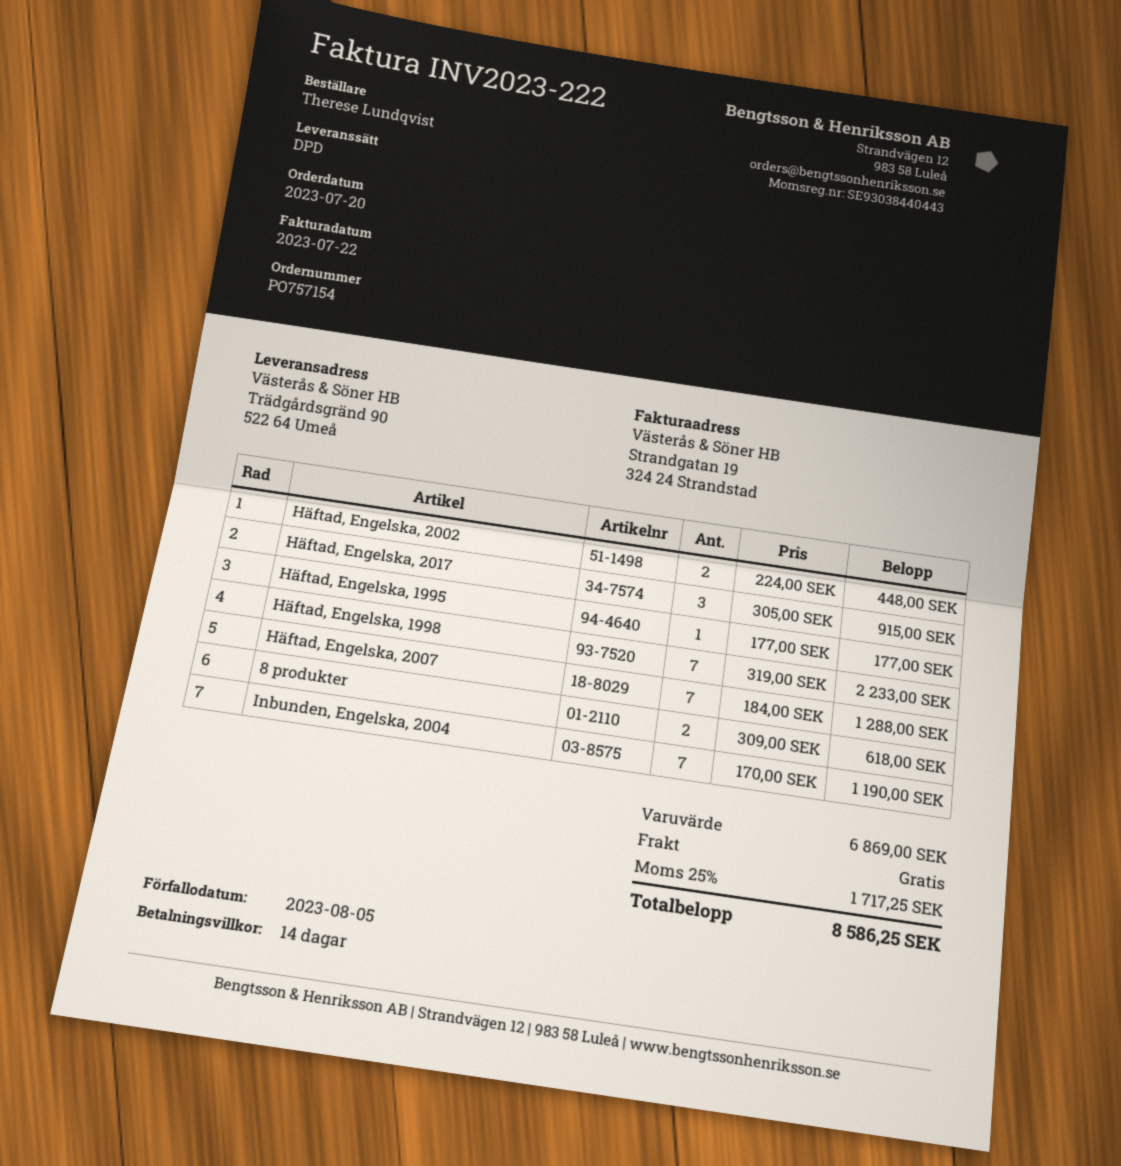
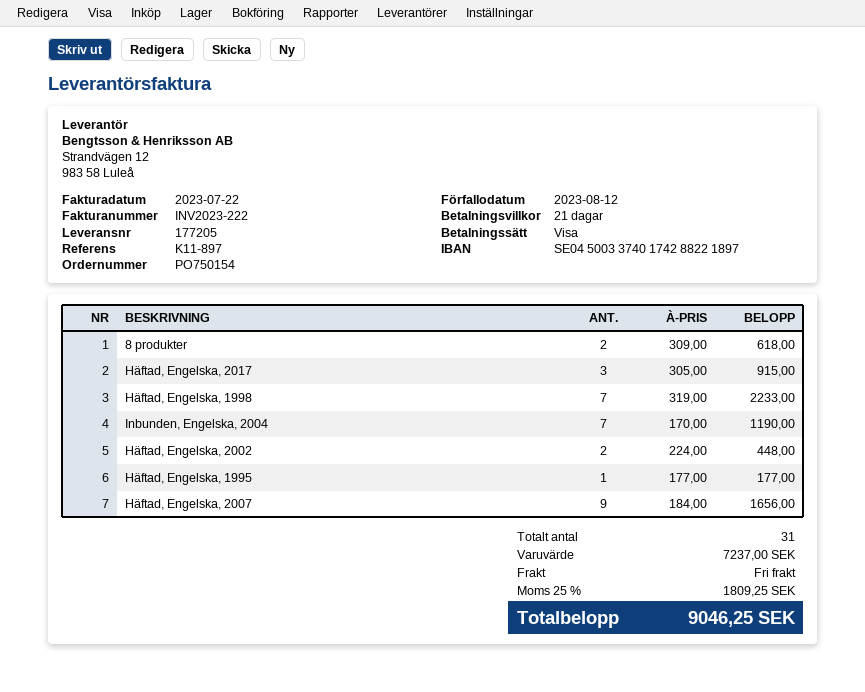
order number: PO757154 -> PO750154
payment terms: 14 days -> 21 days
due date: 2023-08-05 -> 2023-08-12
Häftad, Engelska, 2007: 7 x 184.00 = 1288.00 -> 9 x 184.00 = 1656.00
subtotal: 6869.00 -> 7237.00
tax: 25% = 1717.25 -> 25% = 1809.25
total: 8586.25 -> 9046.25

